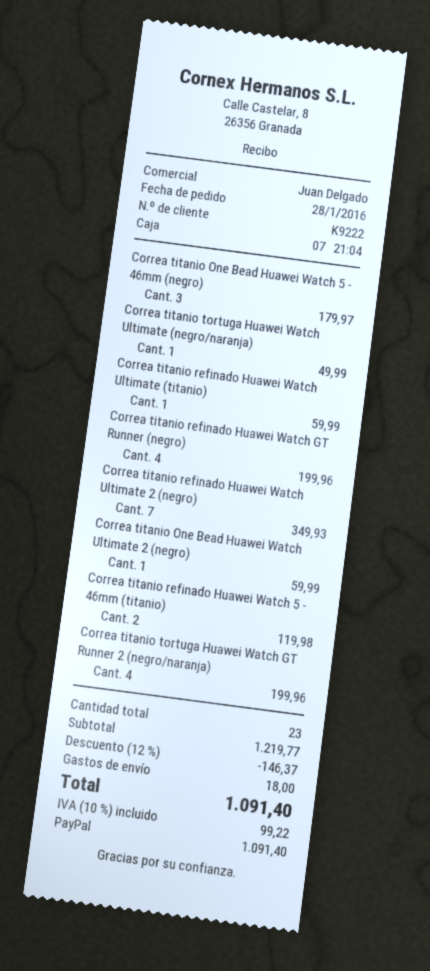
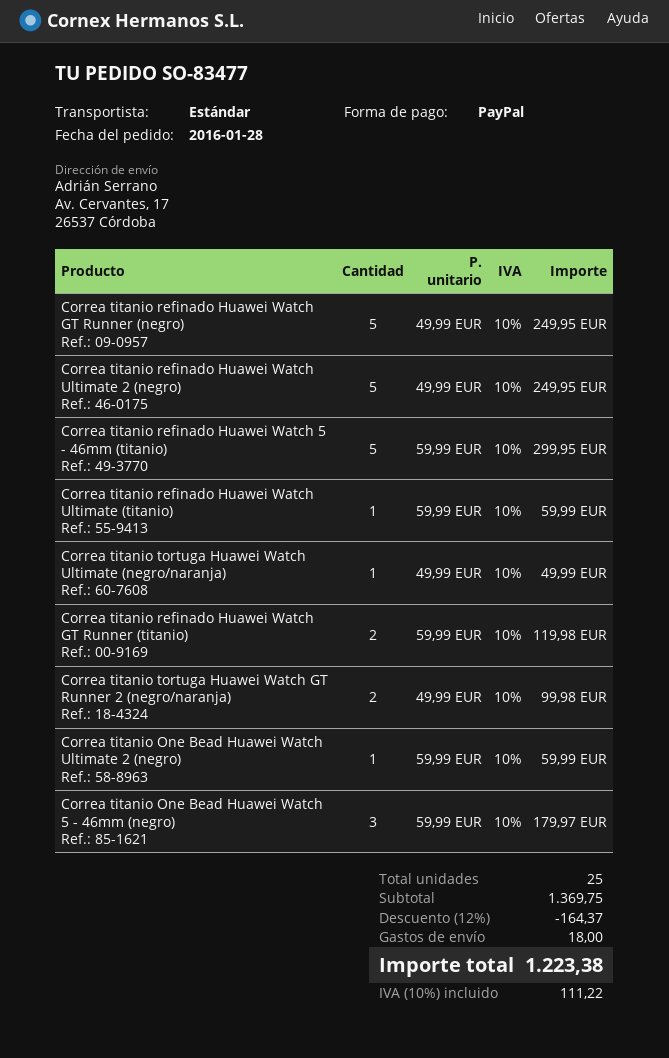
Correa titanio refinado Huawei Watch GT Runner (negro): 4 for 199.96 -> 5 for 249.95
Correa titanio refinado Huawei Watch Ultimate 2 (negro): 7 for 349.93 -> 5 for 249.95
Correa titanio refinado Huawei Watch 5 - 46mm (titanio): 2 for 119.98 -> 5 for 299.95
Correa titanio tortuga Huawei Watch GT Runner 2 (negro/naranja): 4 for 199.96 -> 2 for 99.98
Correa titanio refinado Huawei Watch GT Runner (titanio): none -> 2 for 119.98
total quantity: 23 -> 25
subtotal: 1219.77 -> 1369.75
discount: 12% = 146.37 -> 12% = 164.37
tax: 10% = 99.22 -> 10% = 111.22
total: 1091.40 -> 1223.38

